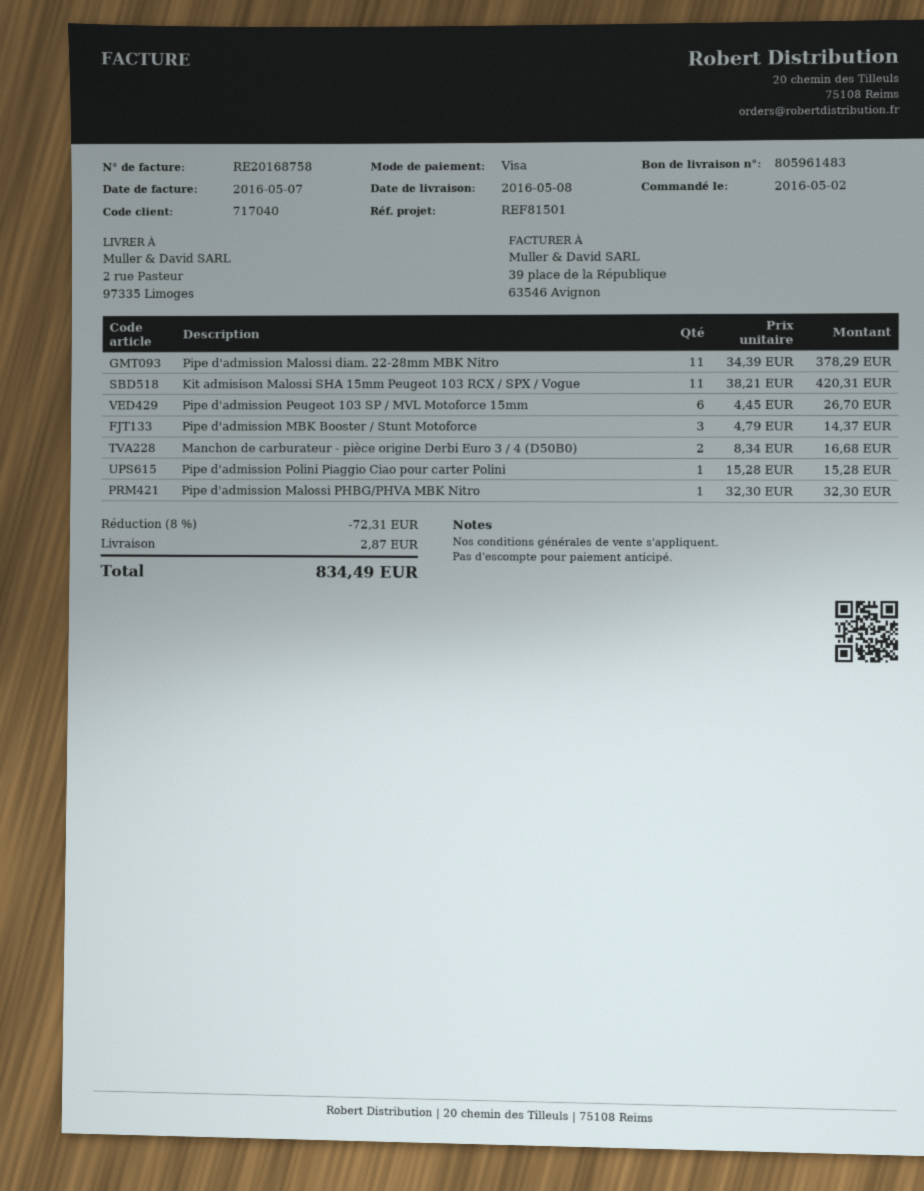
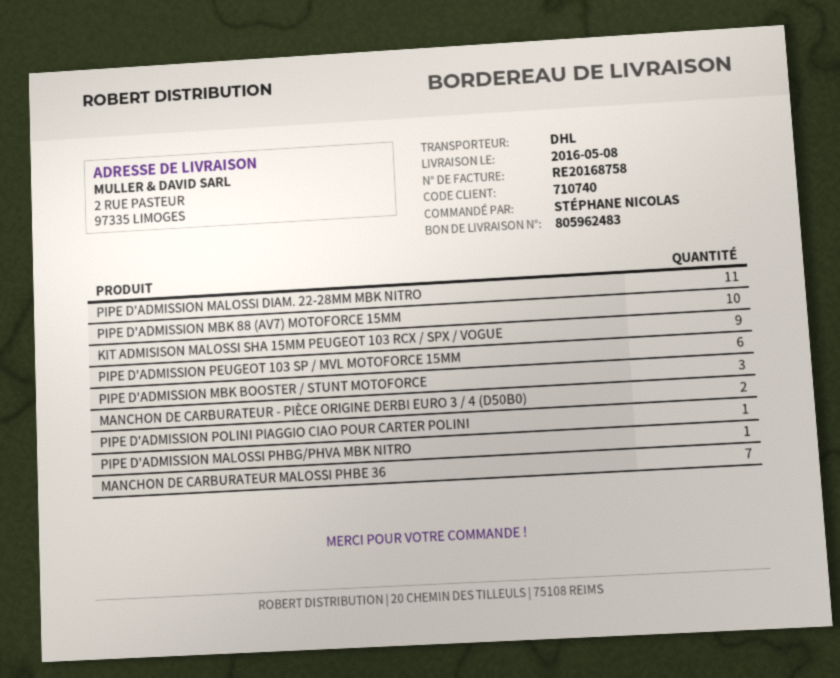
delivery note number: 805961483 -> 805962483
customer number: 717040 -> 710740
Kit admisison Malossi SHA 15mm Peugeot 103 RCX / SPX / Vogue: 11 -> 9
PIPE D'ADMISSION MBK 88 (AV7) MOTOFORCE 15MM: none -> 10
MANCHON DE CARBURATEUR MALOSSI PHBE 36: none -> 7

